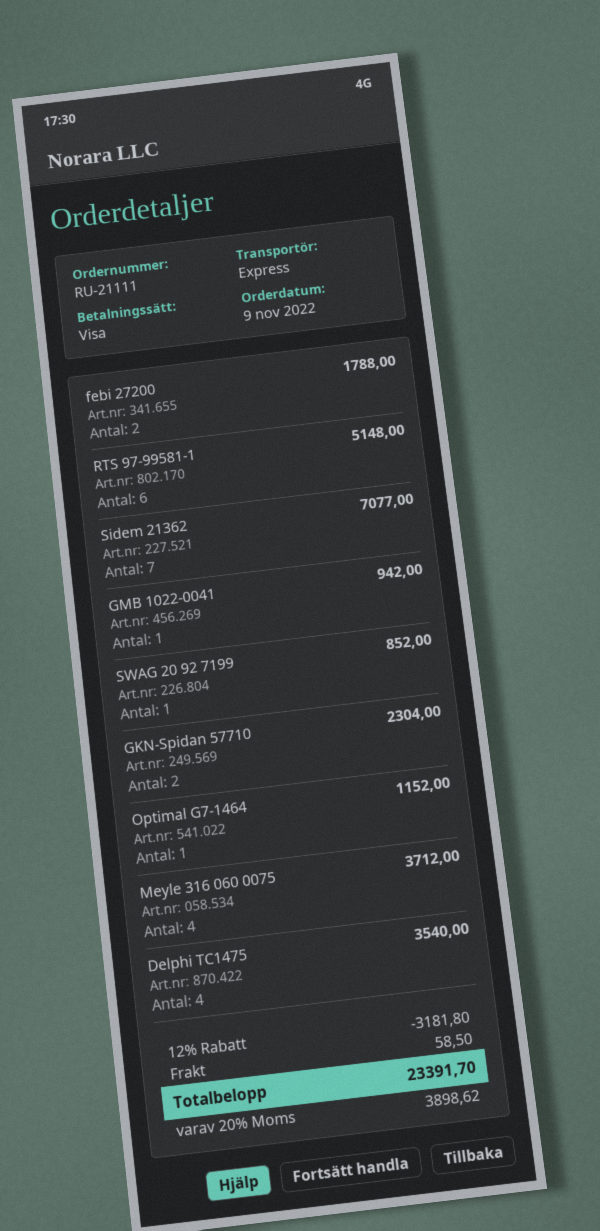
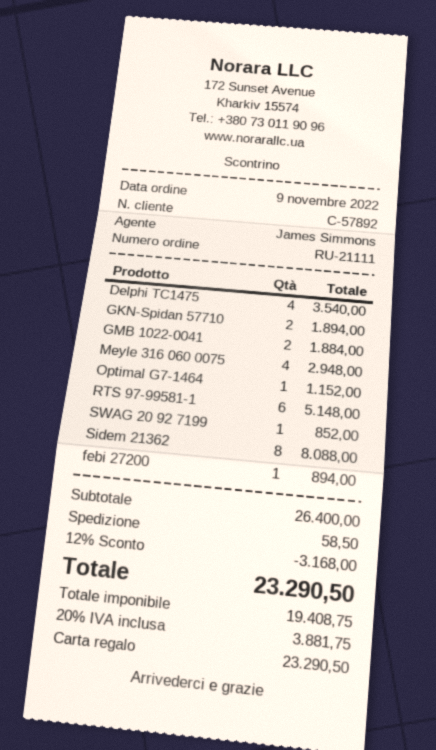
payment method: Visa -> gift card
febi 27200: 2 for 1788.00 -> 1 for 894.00
Sidem 21362: 7 for 7077.00 -> 8 for 8088.00
GMB 1022-0041: 1 for 942.00 -> 2 for 1884.00
GKN-Spidan 57710: 2 for 2304.00 -> 2 for 1894.00
Meyle 316 060 0075: 4 for 3712.00 -> 4 for 2948.00
discount: 12% = 3181.80 -> 12% = 3168.00
tax: 20% = 3898.62 -> 20% = 3881.75
total: 23391.70 -> 23290.50

